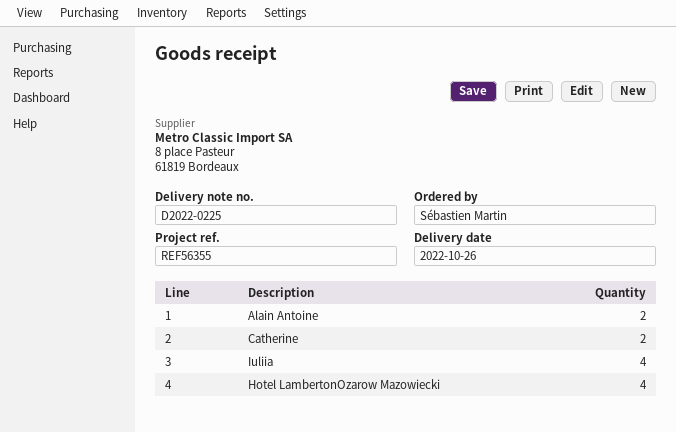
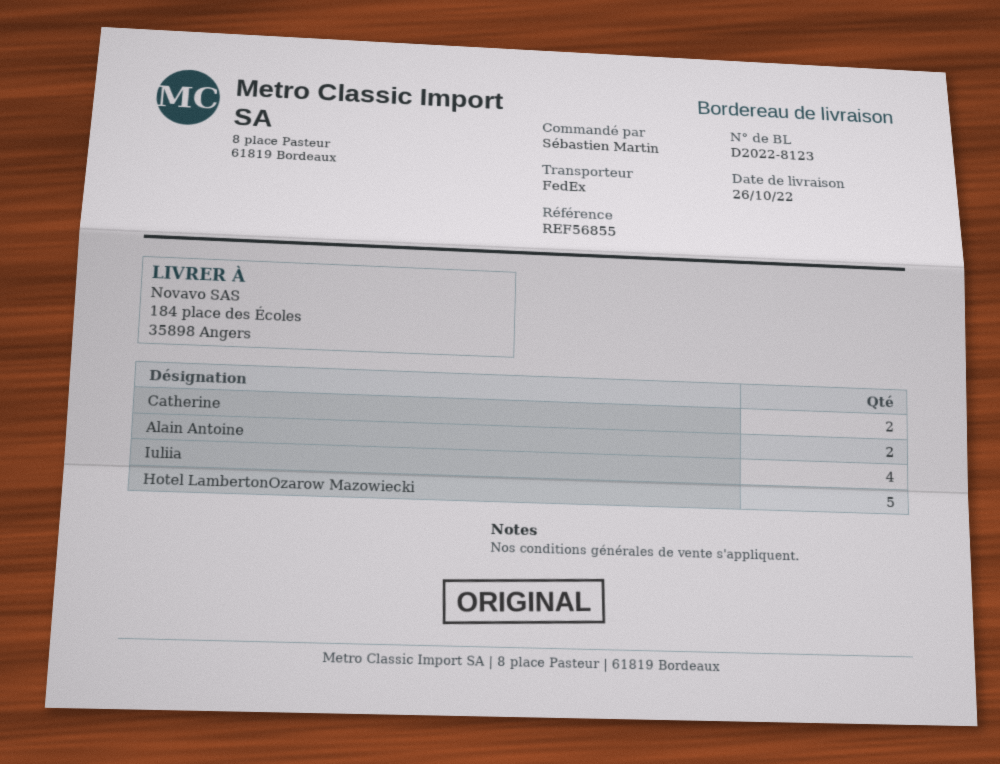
delivery note number: D2022-0225 -> D2022-8123
reference: REF56355 -> REF56855
Hotel LambertonOzarow Mazowiecki: 4 -> 5

